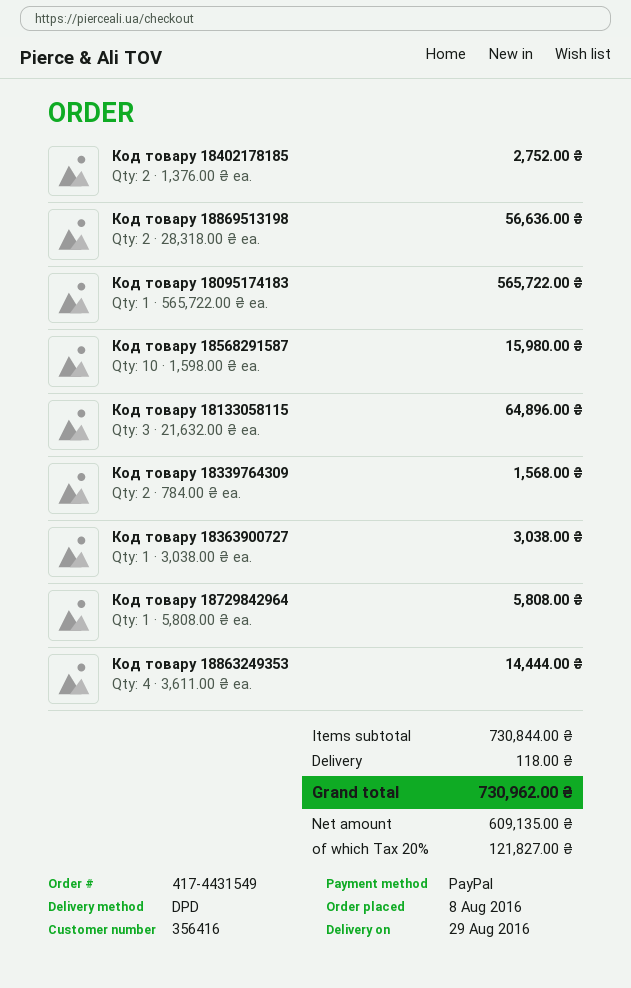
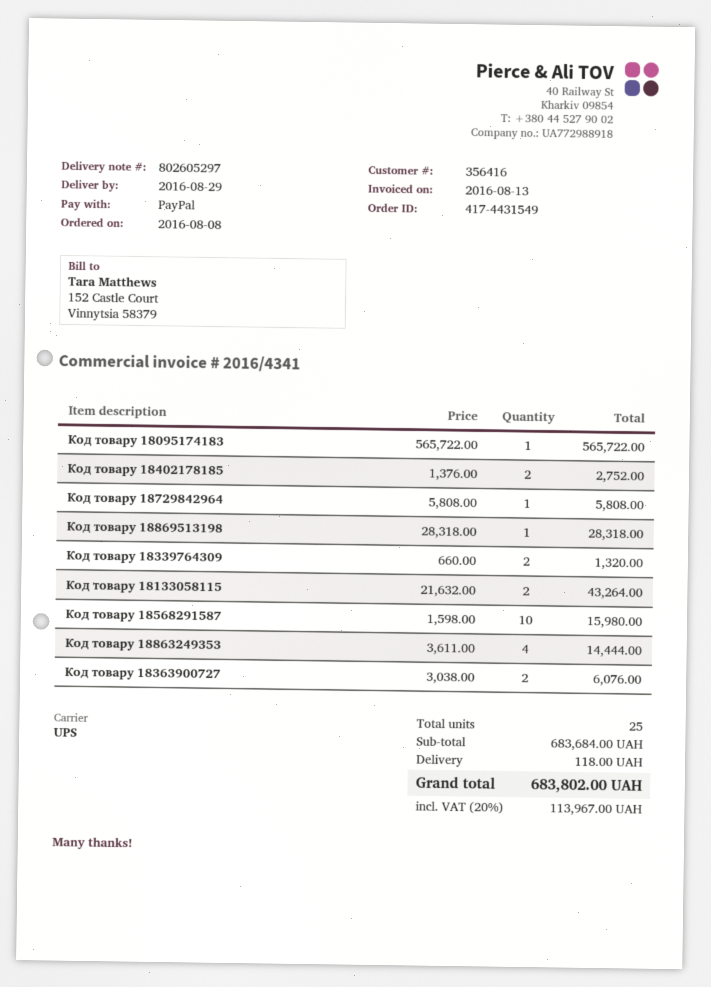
shipping method: DPD -> UPS
Код товару 18869513198: 2 x 28318.00 = 56636.00 -> 1 x 28318.00 = 28318.00
Код товару 18133058115: 3 x 21632.00 = 64896.00 -> 2 x 21632.00 = 43264.00
Код товару 18339764309: 2 x 784.00 = 1568.00 -> 2 x 660.00 = 1320.00
Код товару 18363900727: 1 x 3038.00 = 3038.00 -> 2 x 3038.00 = 6076.00
subtotal: 730844.00 -> 683684.00
tax: 20% = 121827.00 -> 20% = 113967.00
total: 730962.00 -> 683802.00

